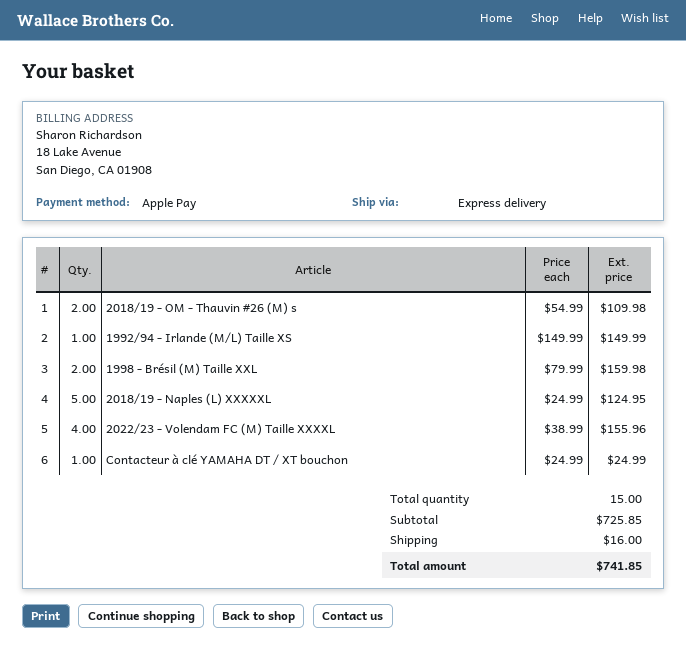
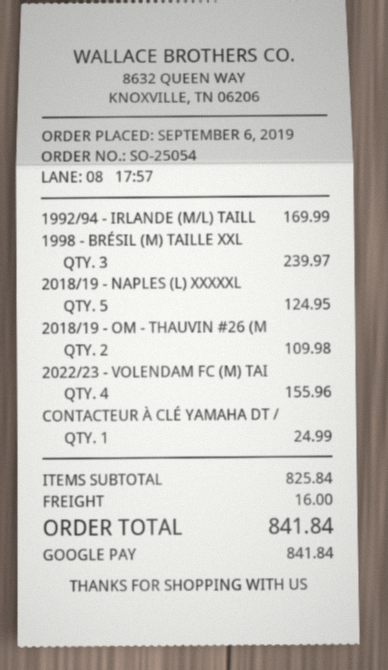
payment method: Apple Pay -> Google Pay
1992/94 - Irlande (M/L) Taille XS: 1 for 149.99 -> 1 for 169.99
1998 - Brésil (M) Taille XXL: 2 for 159.98 -> 3 for 239.97
subtotal: 725.85 -> 825.84
total: 741.85 -> 841.84

